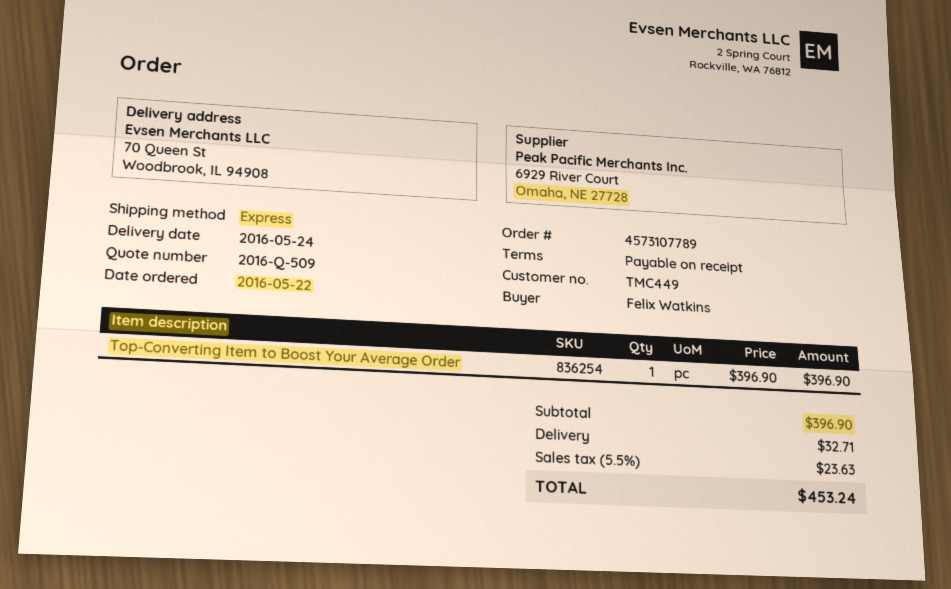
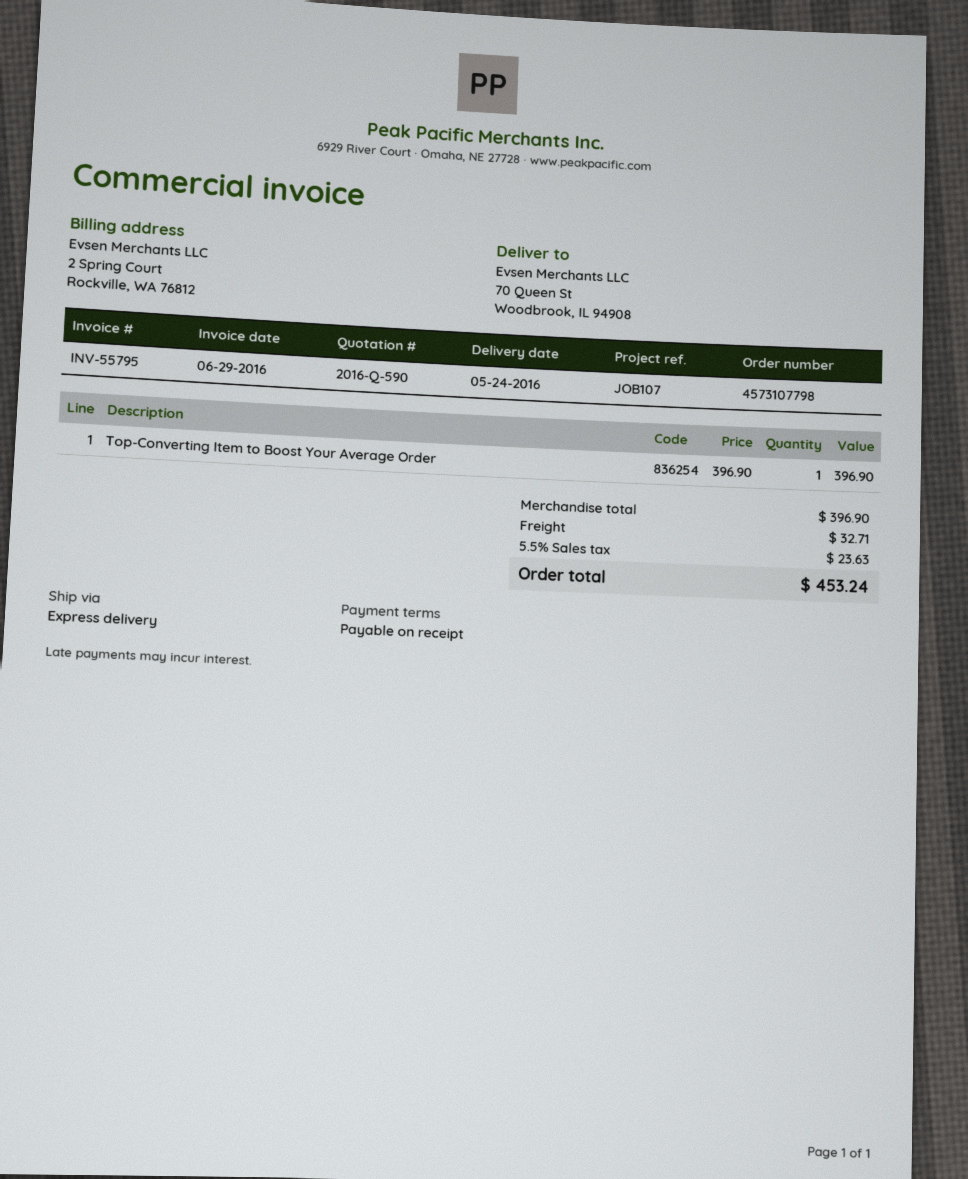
quote number: 2016-Q-509 -> 2016-Q-590
order number: 4573107789 -> 4573107798

